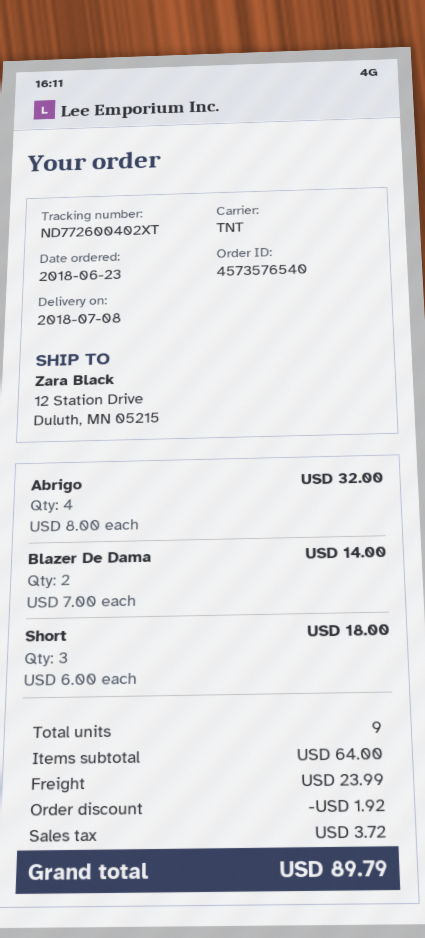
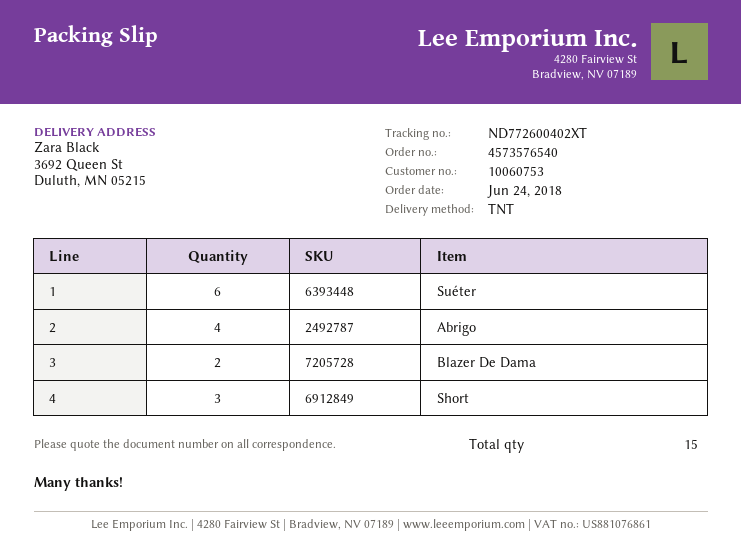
order date: 2018-06-23 -> 2018-06-24
ship to: 12 Station Drive, Duluth, MN 05215 -> 3692 Queen St, Duluth, MN 05215
Suéter: none -> 6
total quantity: 9 -> 15

